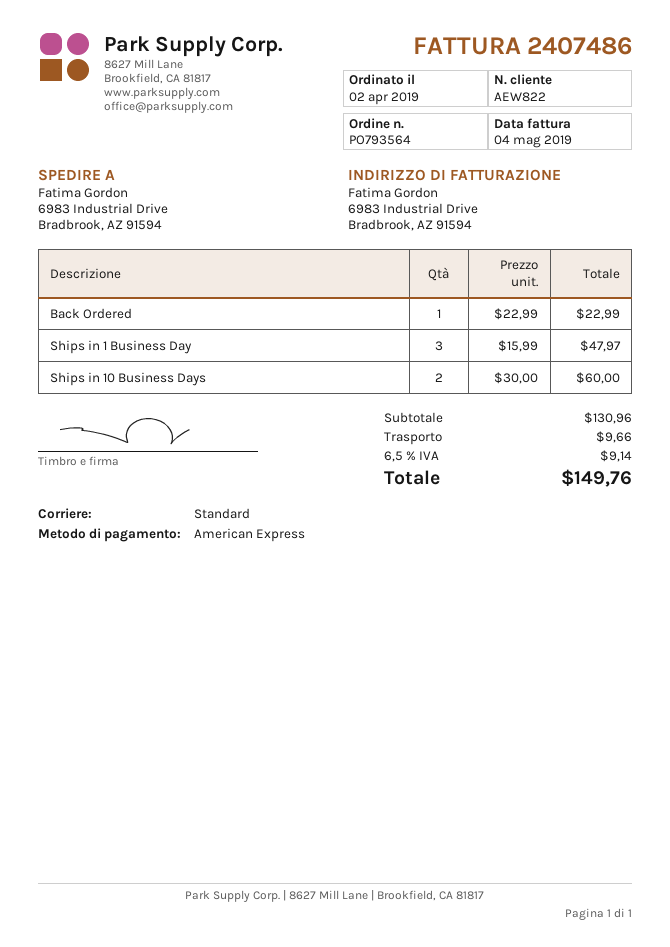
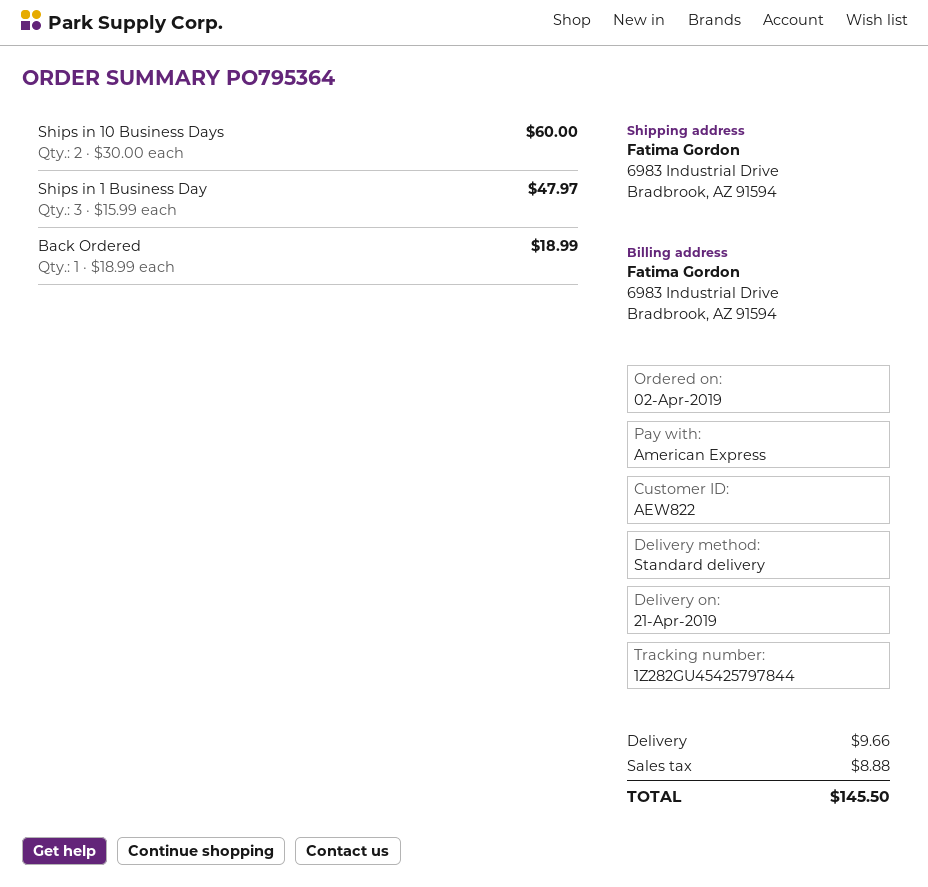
order number: PO793564 -> PO795364
Back Ordered: 1 x 22.99 = 22.99 -> 1 x 18.99 = 18.99
tax: 9.14 -> 8.88
total: 149.76 -> 145.50

